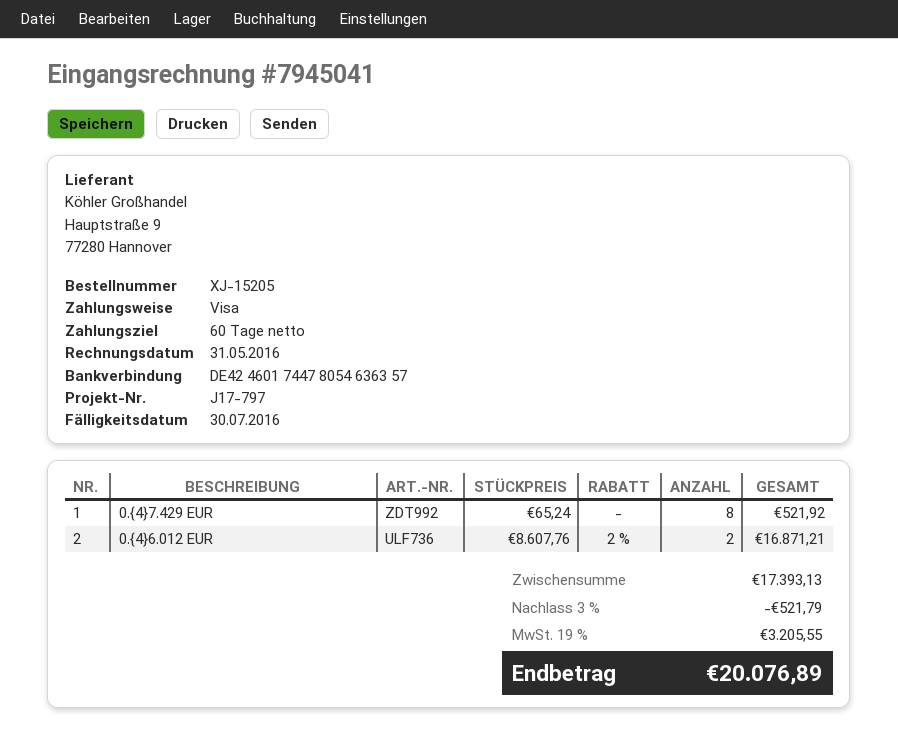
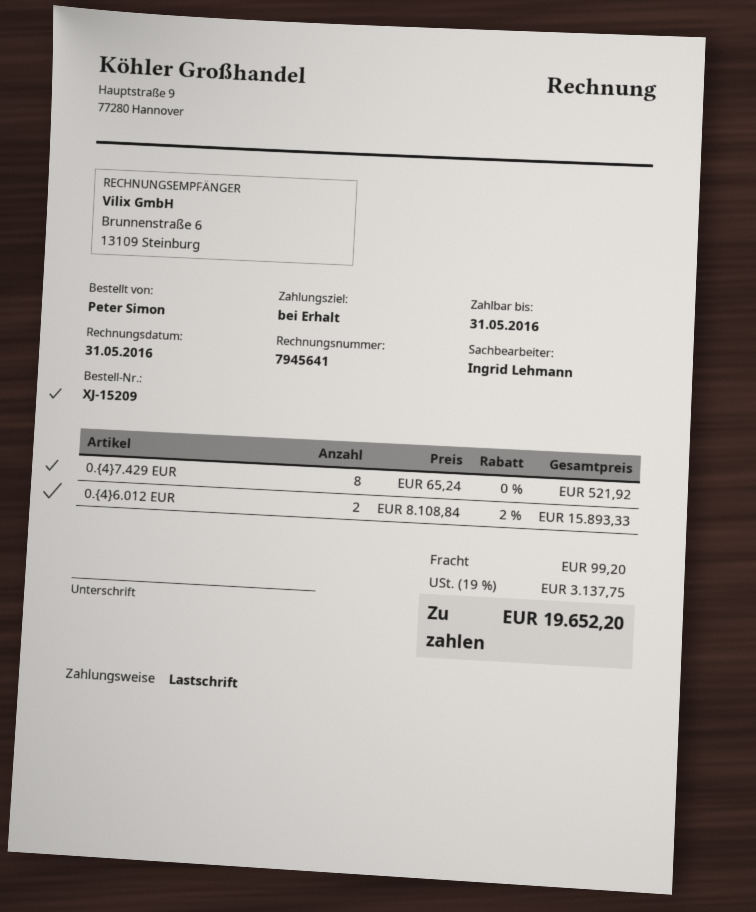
order number: XJ-15205 -> XJ-15209
invoice number: 7945041 -> 7945641
payment terms: 60 days -> on receipt
due date: 2016-07-30 -> 2016-05-31
payment method: Visa -> direct debit
0.{4}6.012 EUR: 2 x 8607.76 - 2% = 16871.21 -> 2 x 8108.84 - 2% = 15893.33
discount: 3% = 521.79 -> none
shipping: none -> 99.20
tax: 19% = 3205.55 -> 19% = 3137.75
total: 20076.89 -> 19652.20

